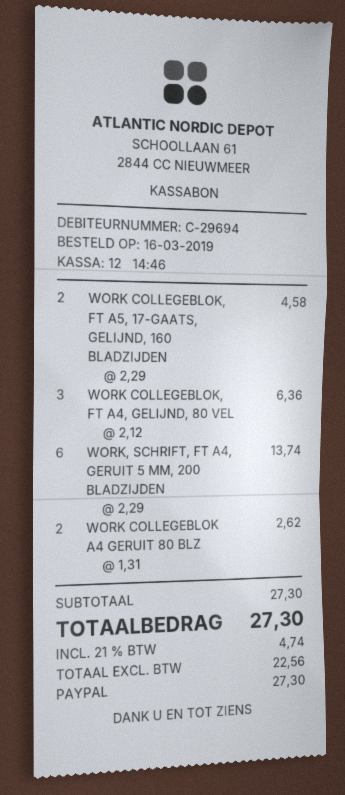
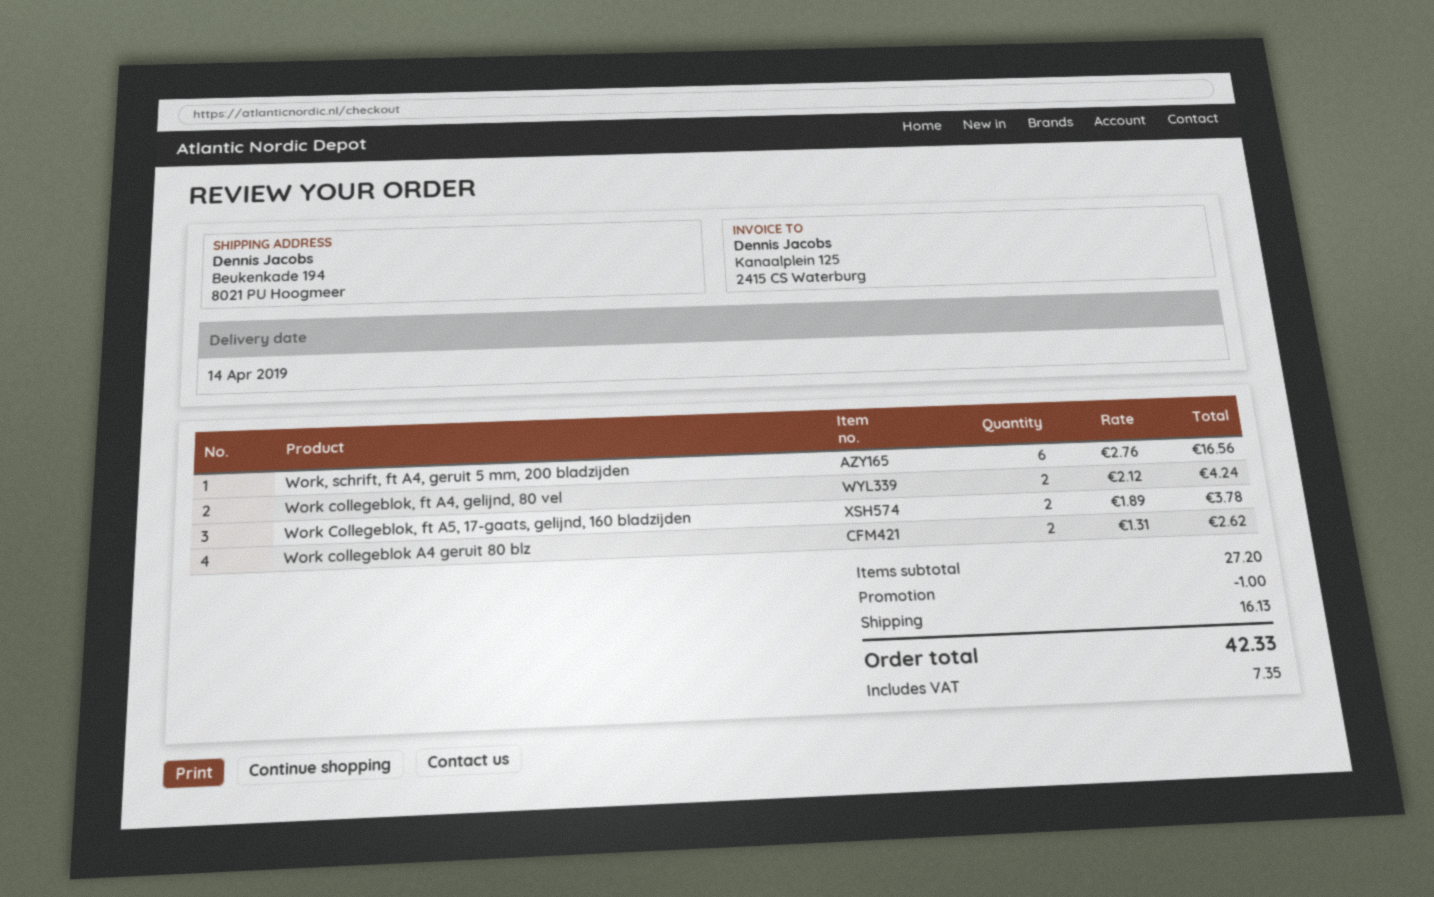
WORK COLLEGEBLOK, FT A5, 17-GAATS, GELIJND, 160 BLADZIJDEN: 2 x 2.29 = 4.58 -> 2 x 1.89 = 3.78
WORK COLLEGEBLOK, FT A4, GELIJND, 80 VEL: 3 x 2.12 = 6.36 -> 2 x 2.12 = 4.24
WORK, SCHRIFT, FT A4, GERUIT 5 MM, 200 BLADZIJDEN: 6 x 2.29 = 13.74 -> 6 x 2.76 = 16.56
subtotal: 27.30 -> 27.20
discount: none -> 1.00
shipping: none -> 16.13
tax: 4.74 -> 7.35
total: 27.30 -> 42.33

